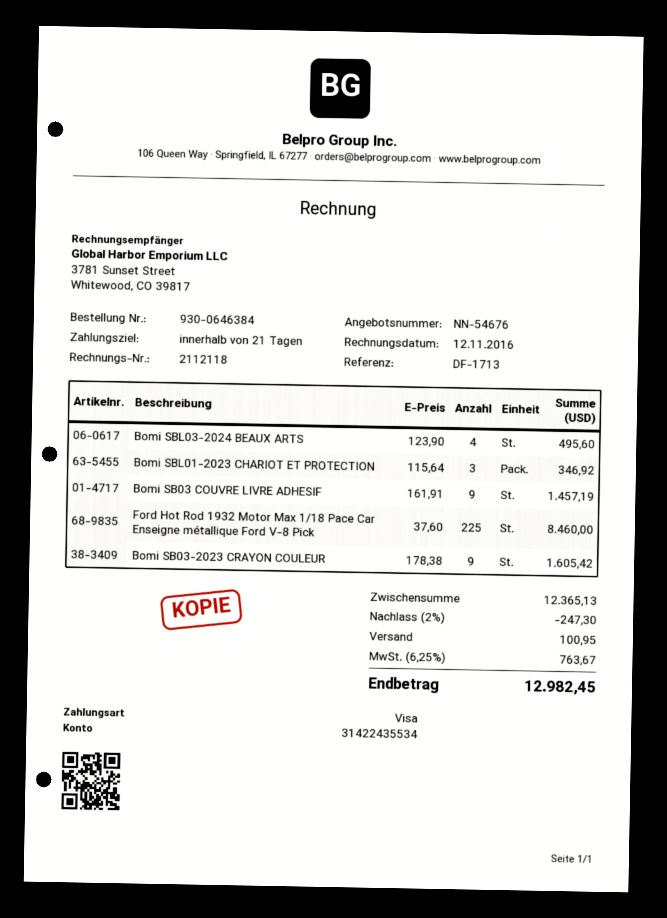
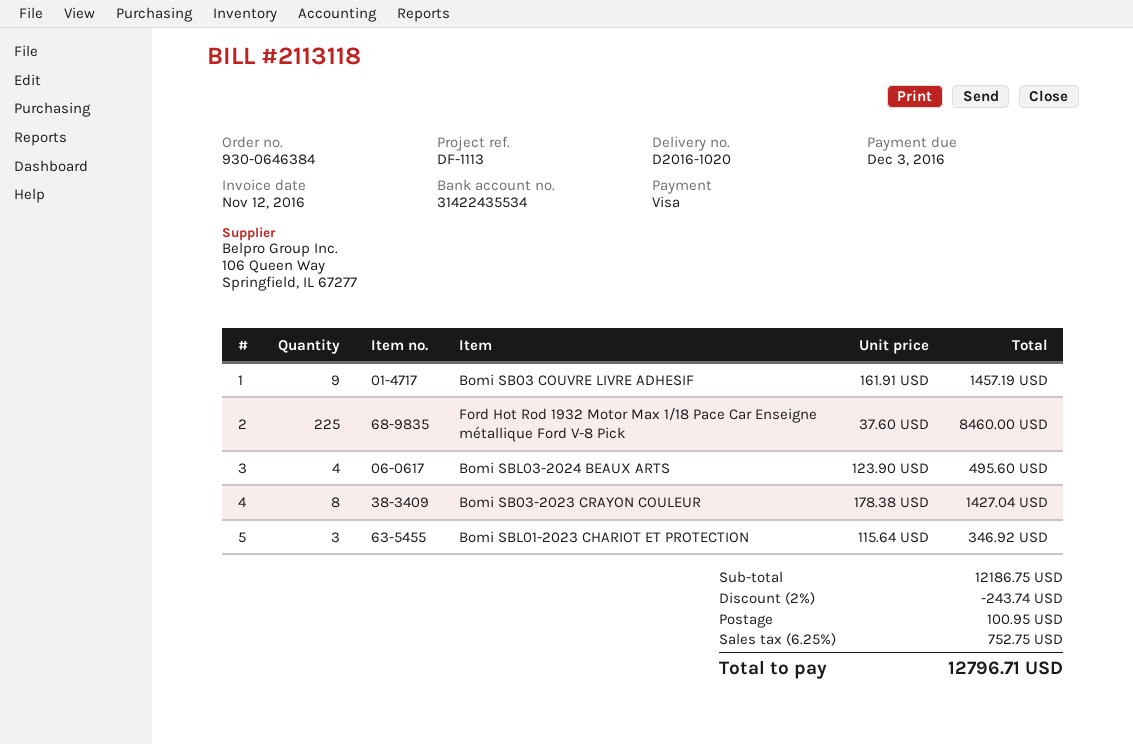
invoice number: 2112118 -> 2113118
reference: DF-1713 -> DF-1113
Bomi SB03-2023 CRAYON COULEUR: 9 x 178.38 = 1605.42 -> 8 x 178.38 = 1427.04
subtotal: 12365.13 -> 12186.75
discount: 2% = 247.30 -> 2% = 243.74
tax: 6.25% = 763.67 -> 6.25% = 752.75
total: 12982.45 -> 12796.71

